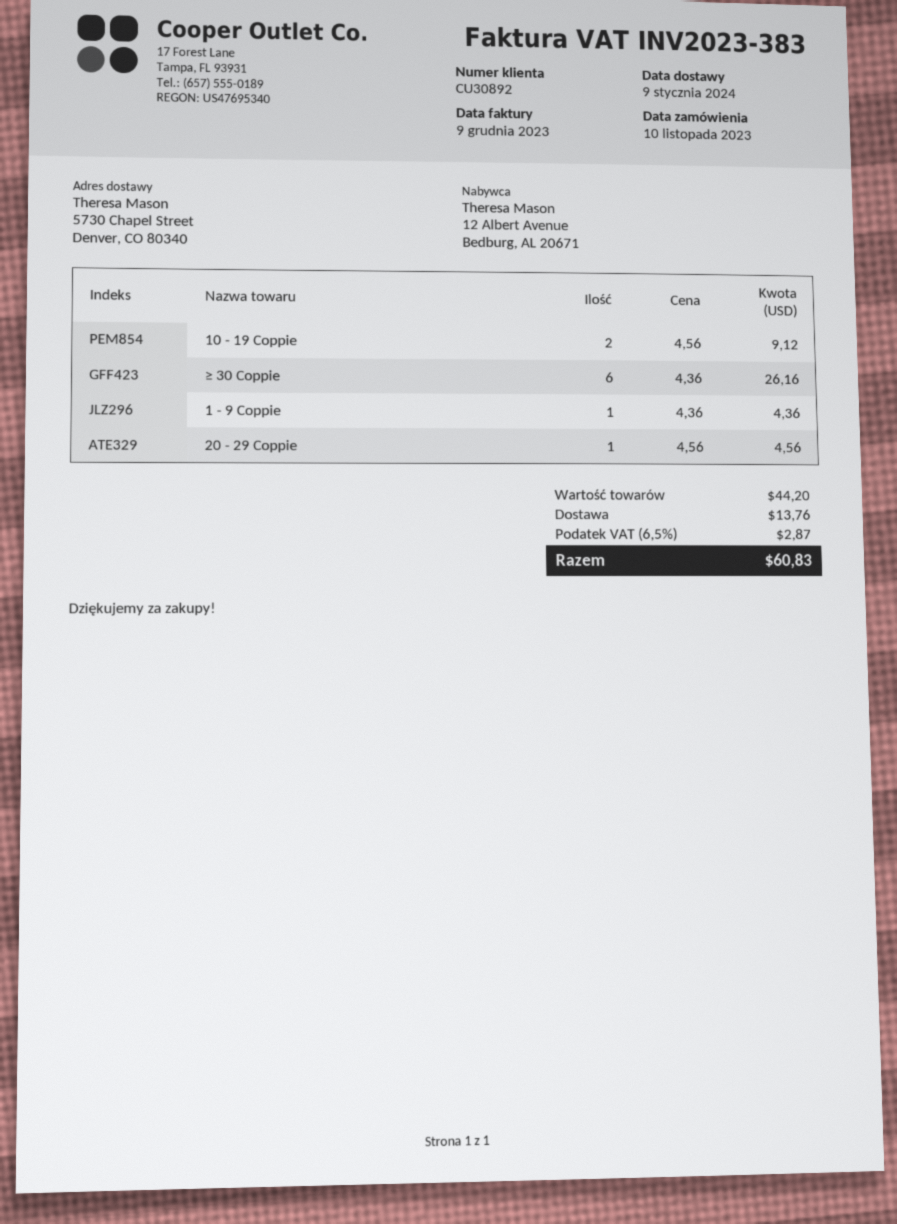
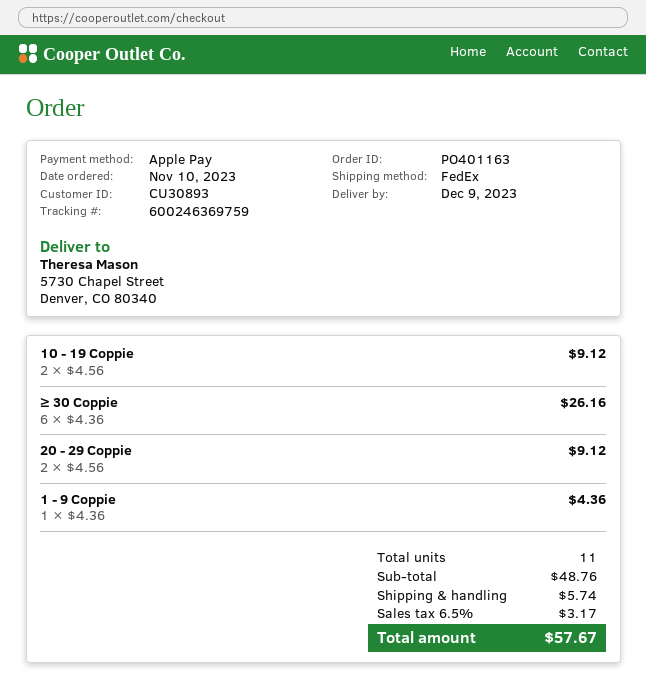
delivery date: 2024-01-09 -> 2023-12-09
customer number: CU30892 -> CU30893
20 - 29 Coppie: 1 x 4.56 = 4.56 -> 2 x 4.56 = 9.12
subtotal: 44.20 -> 48.76
shipping: 13.76 -> 5.74
tax: 6.5% = 2.87 -> 6.5% = 3.17
total: 60.83 -> 57.67

